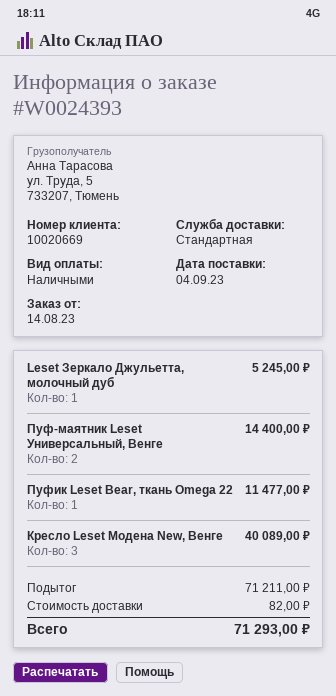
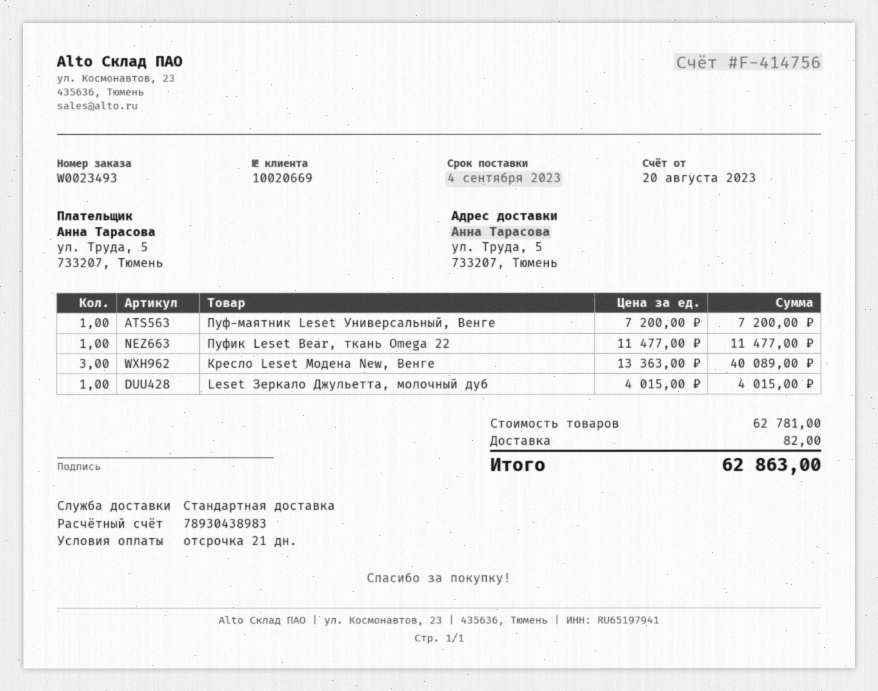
order number: W0024393 -> W0023493
Leset Зеркало Джульетта, молочный дуб: 1 for 5245.00 -> 1 for 4015.00
Пуф-маятник Leset Универсальный, Венге: 2 for 14400.00 -> 1 for 7200.00
subtotal: 71211.00 -> 62781.00
total: 71293.00 -> 62863.00

